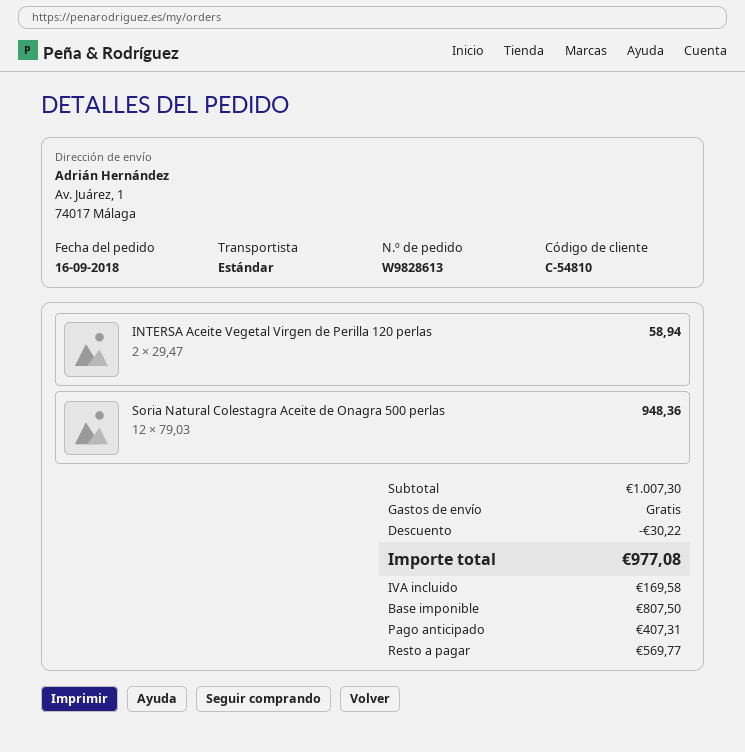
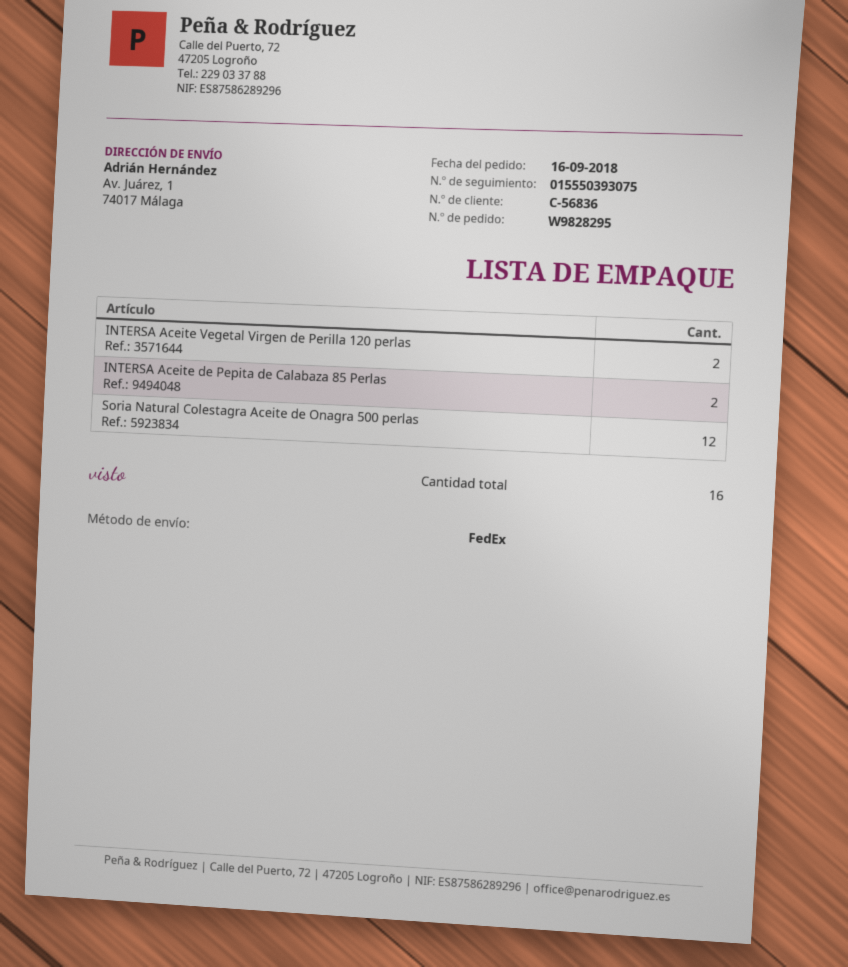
order number: W9828613 -> W9828295
customer number: C-54810 -> C-56836
shipping method: standard -> FedEx
INTERSA Aceite de Pepita de Calabaza 85 Perlas: none -> 2

